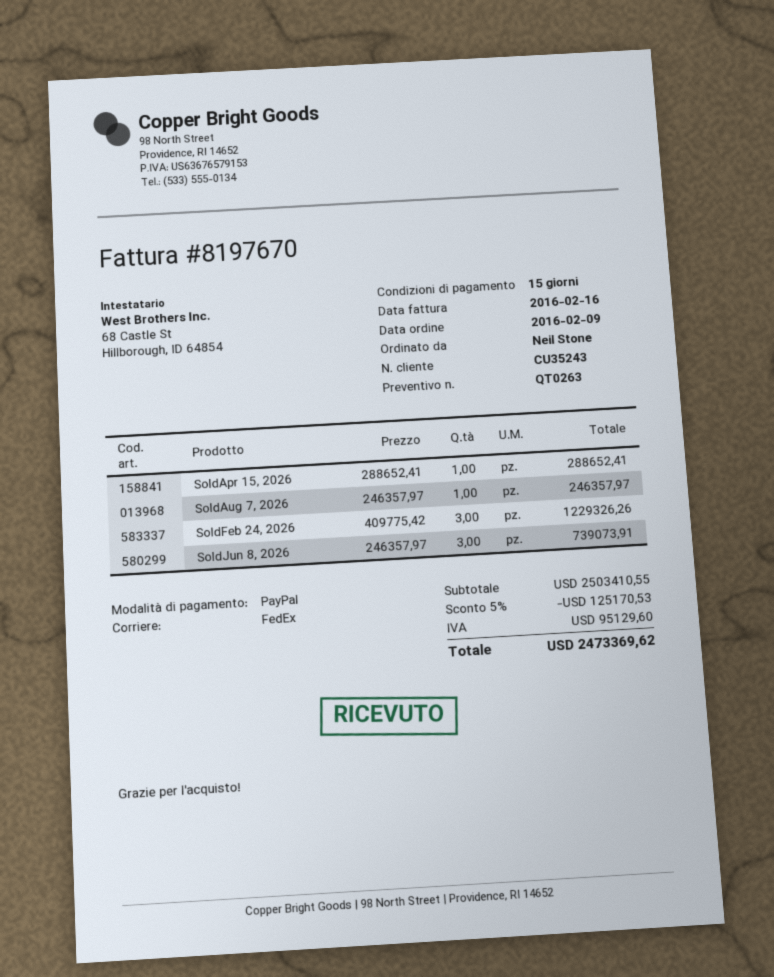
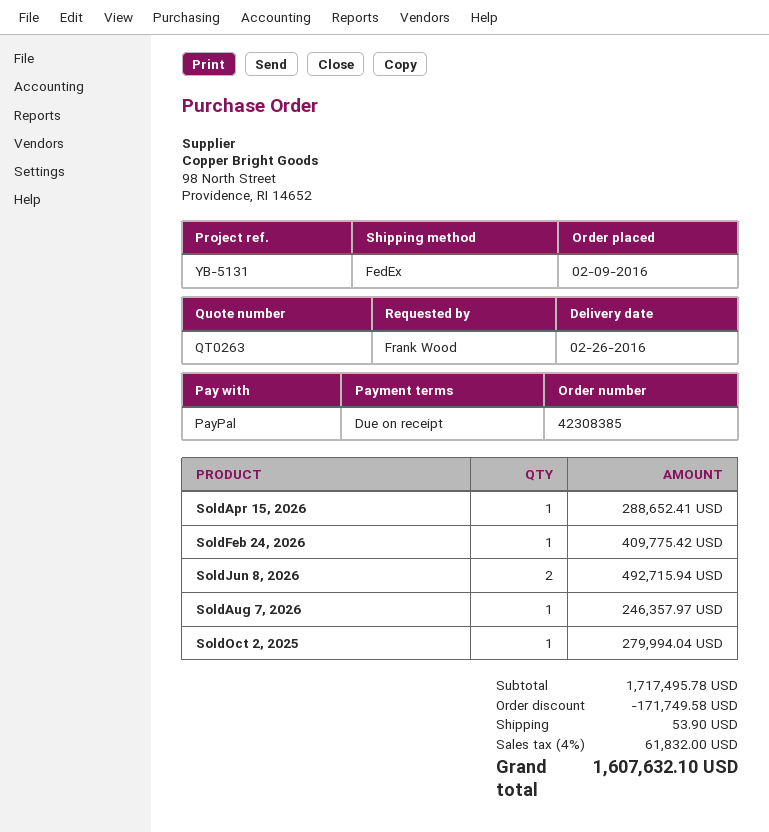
payment terms: 15 days -> on receipt
ordered by: Neil Stone -> Frank Wood
SoldFeb 24, 2026: 3 for 1229326.26 -> 1 for 409775.42
SoldJun 8, 2026: 3 for 739073.91 -> 2 for 492715.94
SoldOct 2, 2025: none -> 1 for 279994.04
subtotal: 2503410.55 -> 1717495.78
discount: 125170.53 -> 171749.58
shipping: none -> 53.90
tax: 95129.60 -> 61832.00
total: 2473369.62 -> 1607632.10

